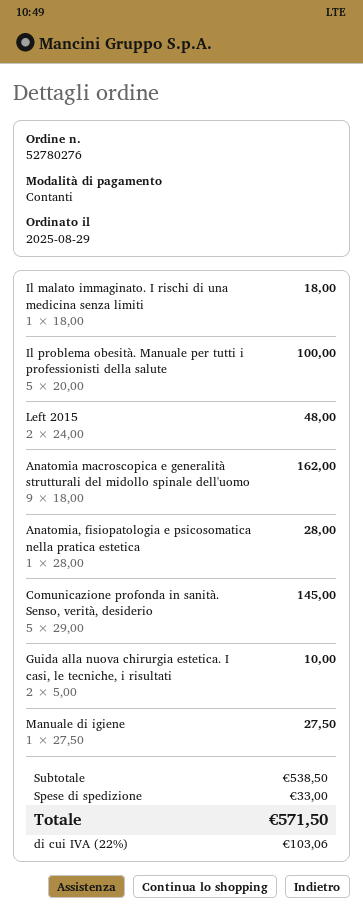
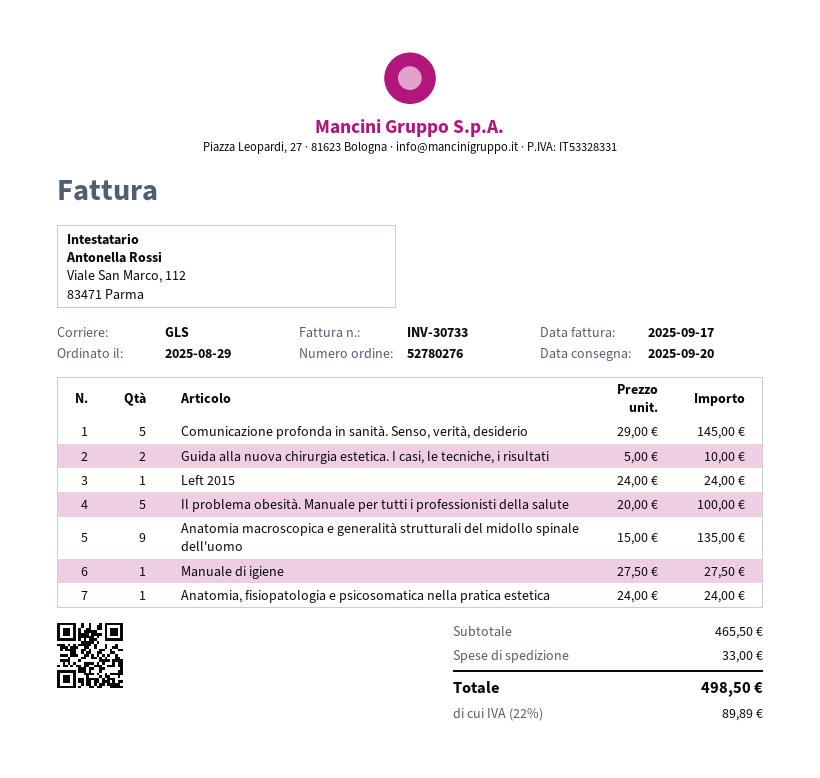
Il malato immaginato. I rischi di una medicina senza limiti: 1 x 18.00 = 18.00 -> none
Left 2015: 2 x 24.00 = 48.00 -> 1 x 24.00 = 24.00
Anatomia macroscopica e generalità strutturali del midollo spinale dell'uomo: 9 x 18.00 = 162.00 -> 9 x 15.00 = 135.00
Anatomia, fisiopatologia e psicosomatica nella pratica estetica: 1 x 28.00 = 28.00 -> 1 x 24.00 = 24.00
subtotal: 538.50 -> 465.50
tax: 22% = 103.06 -> 22% = 89.89
total: 571.50 -> 498.50

